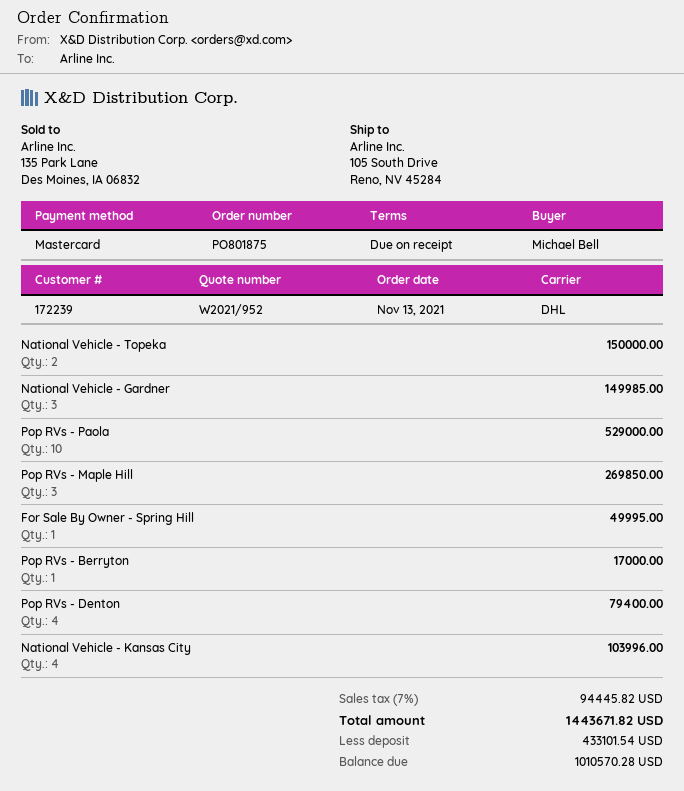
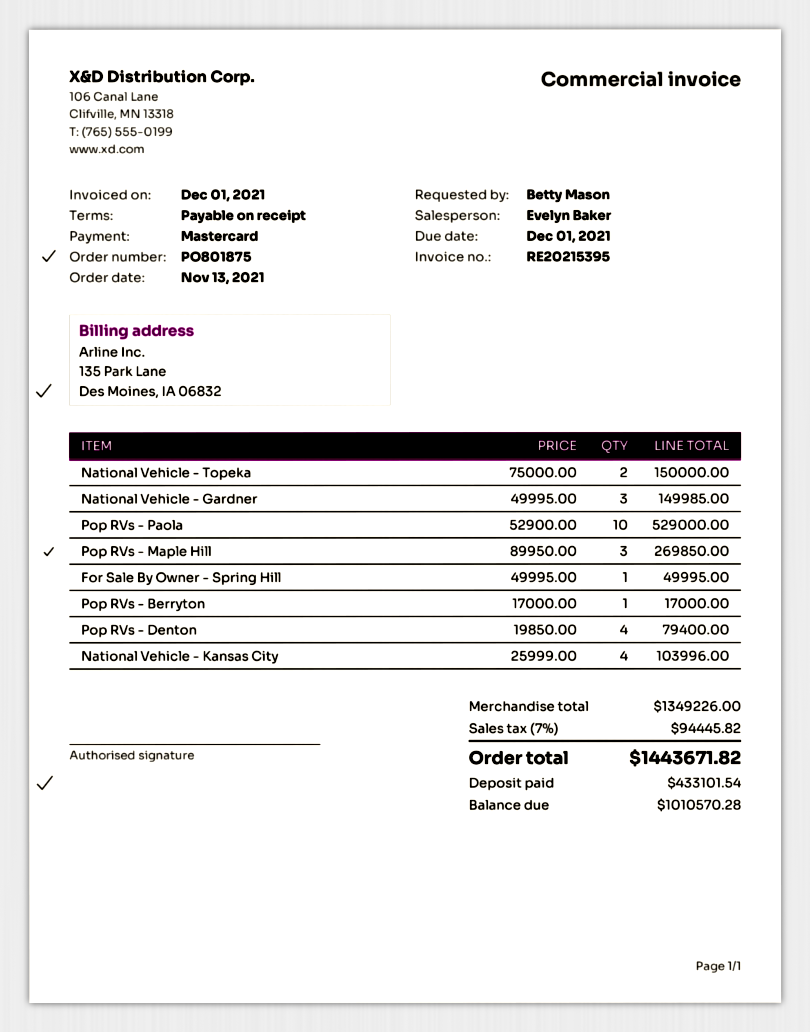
ordered by: Michael Bell -> Betty Mason

